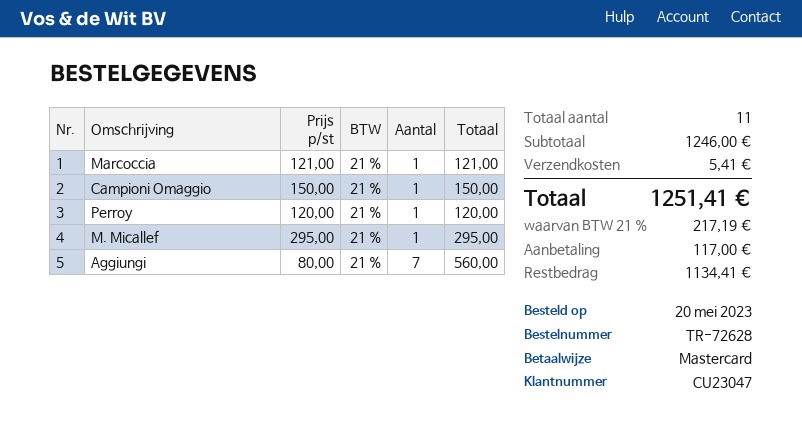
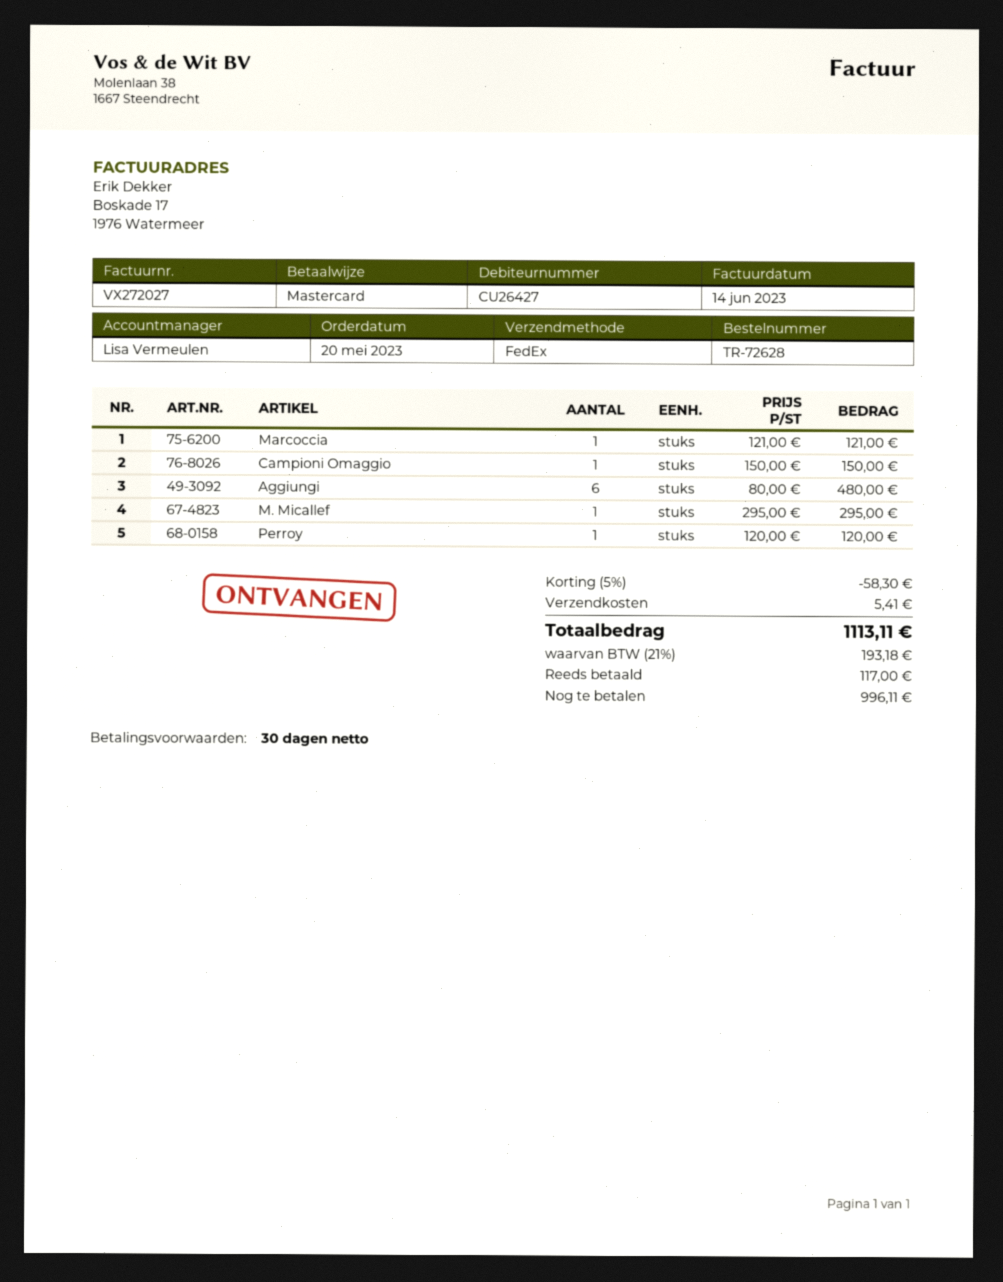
customer number: CU23047 -> CU26427
Aggiungi: 7 x 80.00 = 560.00 -> 6 x 80.00 = 480.00
discount: none -> 5% = 58.30
tax: 21% = 217.19 -> 21% = 193.18
total: 1251.41 -> 1113.11
balance: 1134.41 -> 996.11

